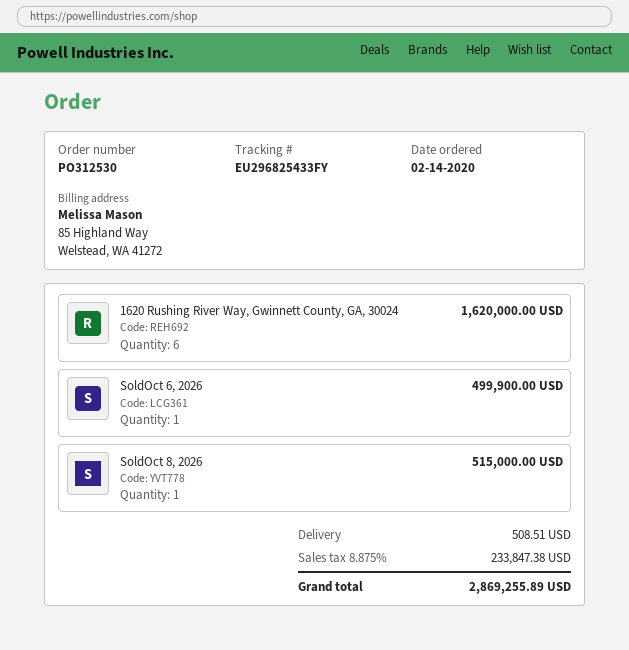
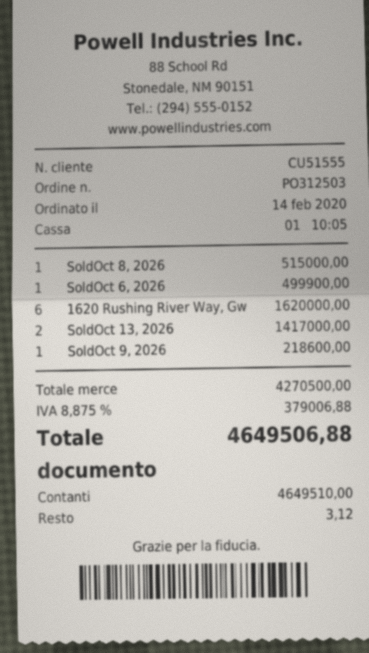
order number: PO312530 -> PO312503
SoldOct 13, 2026: none -> 2 for 1417000.00
SoldOct 9, 2026: none -> 1 for 218600.00
shipping: 508.51 -> none
tax: 8.875% = 233847.38 -> 8.875% = 379006.88
total: 2869255.89 -> 4649506.88

